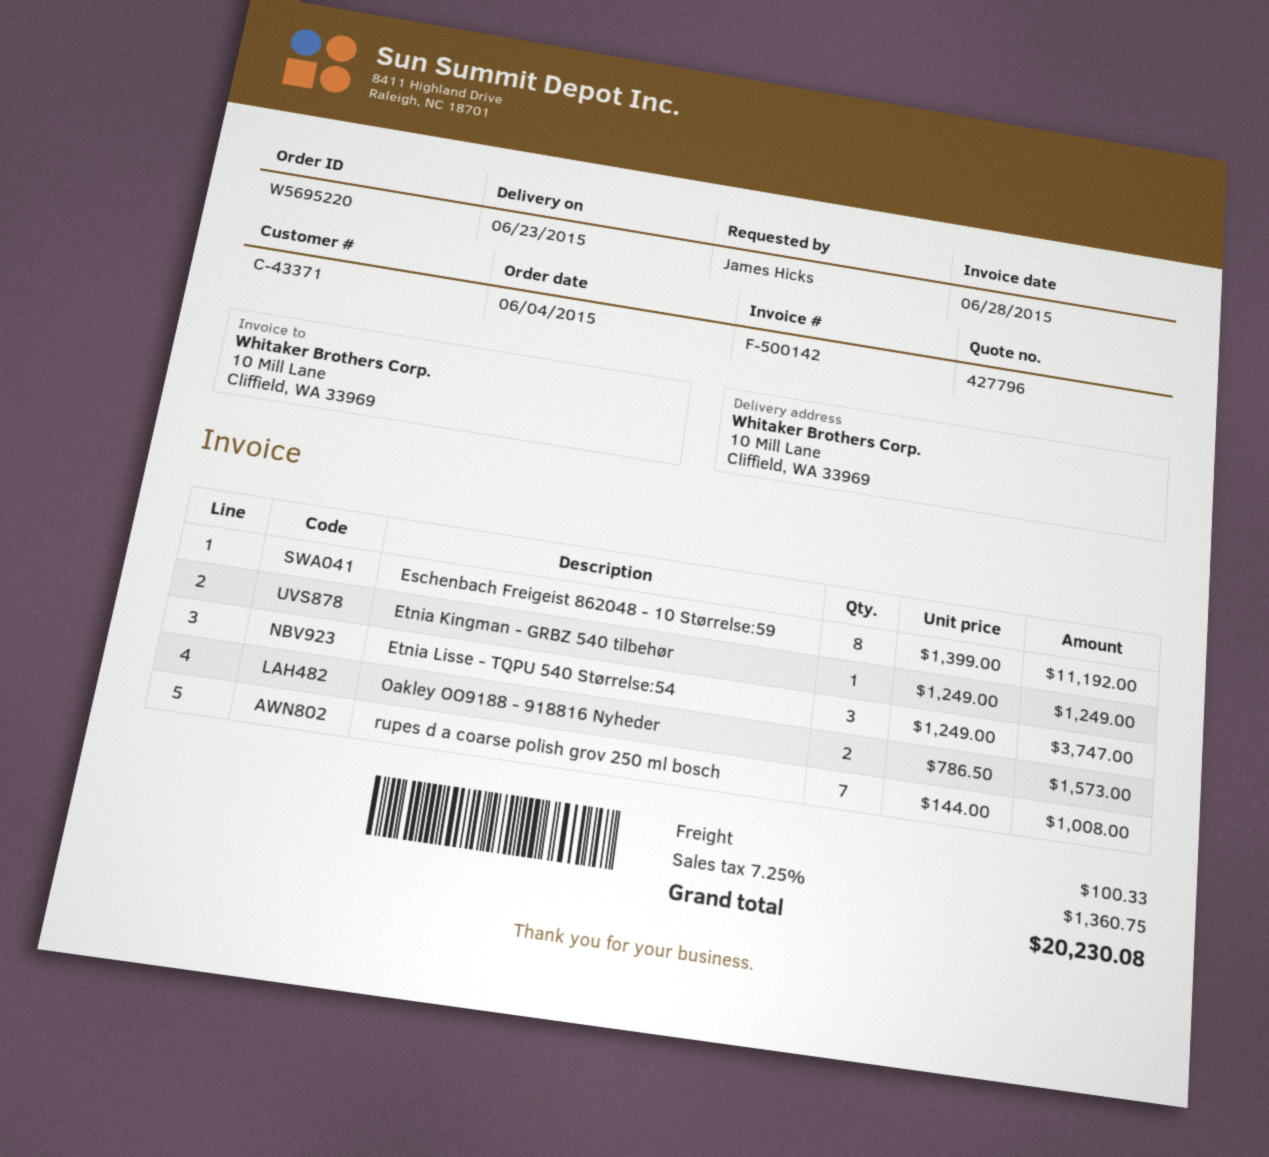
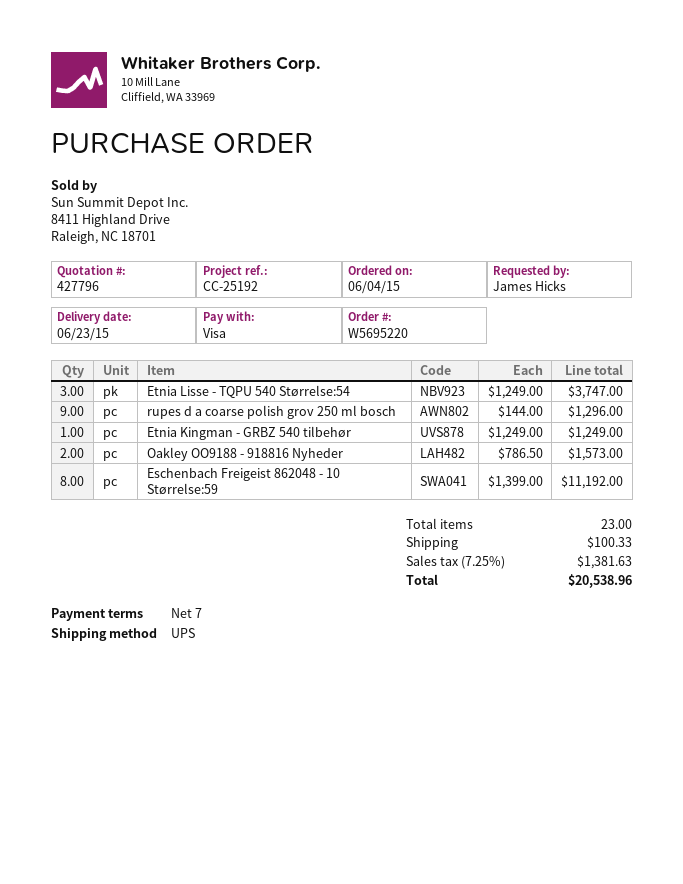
rupes d a coarse polish grov 250 ml bosch: 7 x 144.00 = 1008.00 -> 9 x 144.00 = 1296.00
tax: 7.25% = 1360.75 -> 7.25% = 1381.63
total: 20230.08 -> 20538.96

